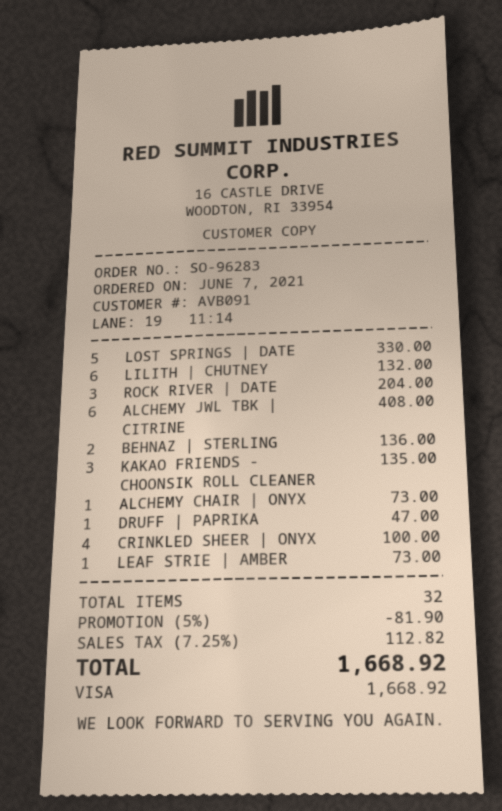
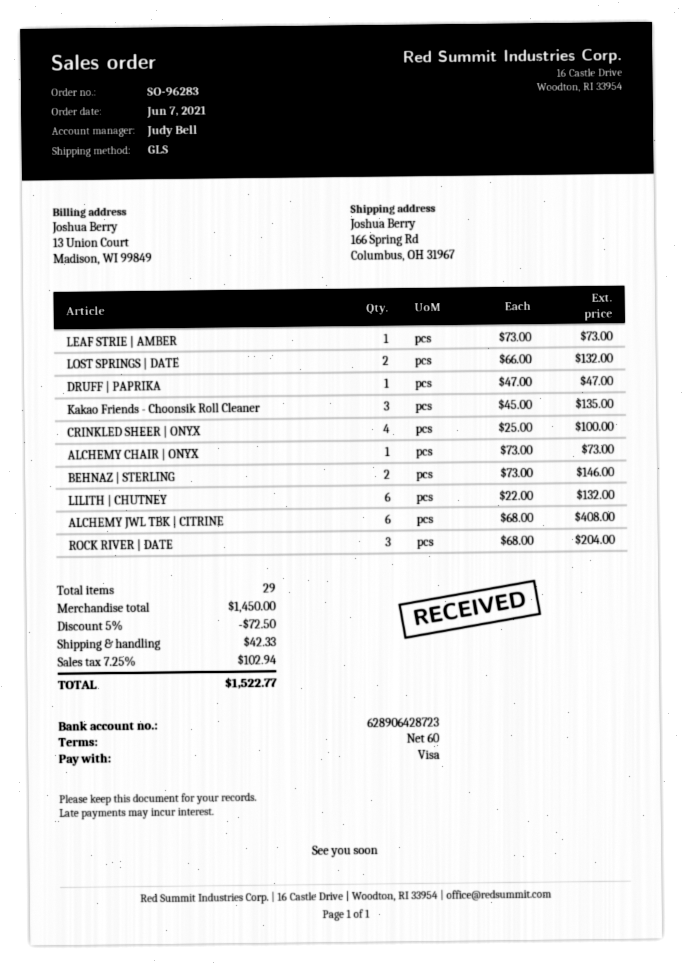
LOST SPRINGS | DATE: 5 for 330.00 -> 2 for 132.00
BEHNAZ | STERLING: 2 for 136.00 -> 2 for 146.00
total quantity: 32 -> 29
discount: 5% = 81.90 -> 5% = 72.50
shipping: none -> 42.33
tax: 7.25% = 112.82 -> 7.25% = 102.94
total: 1668.92 -> 1522.77

